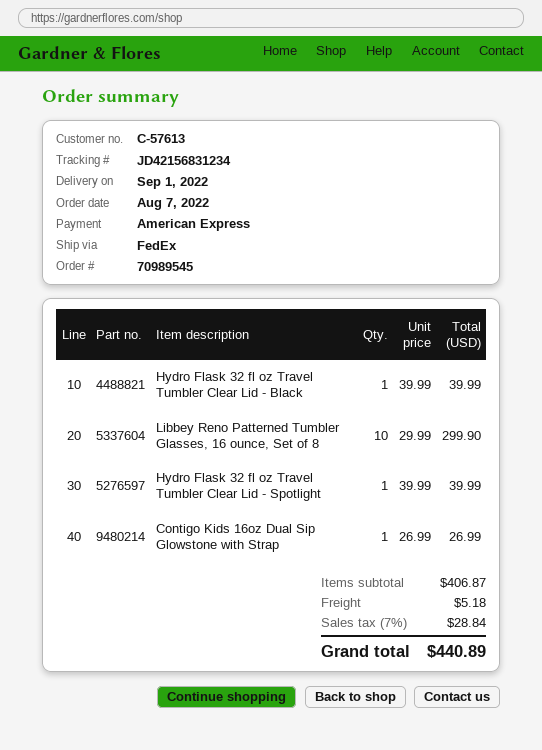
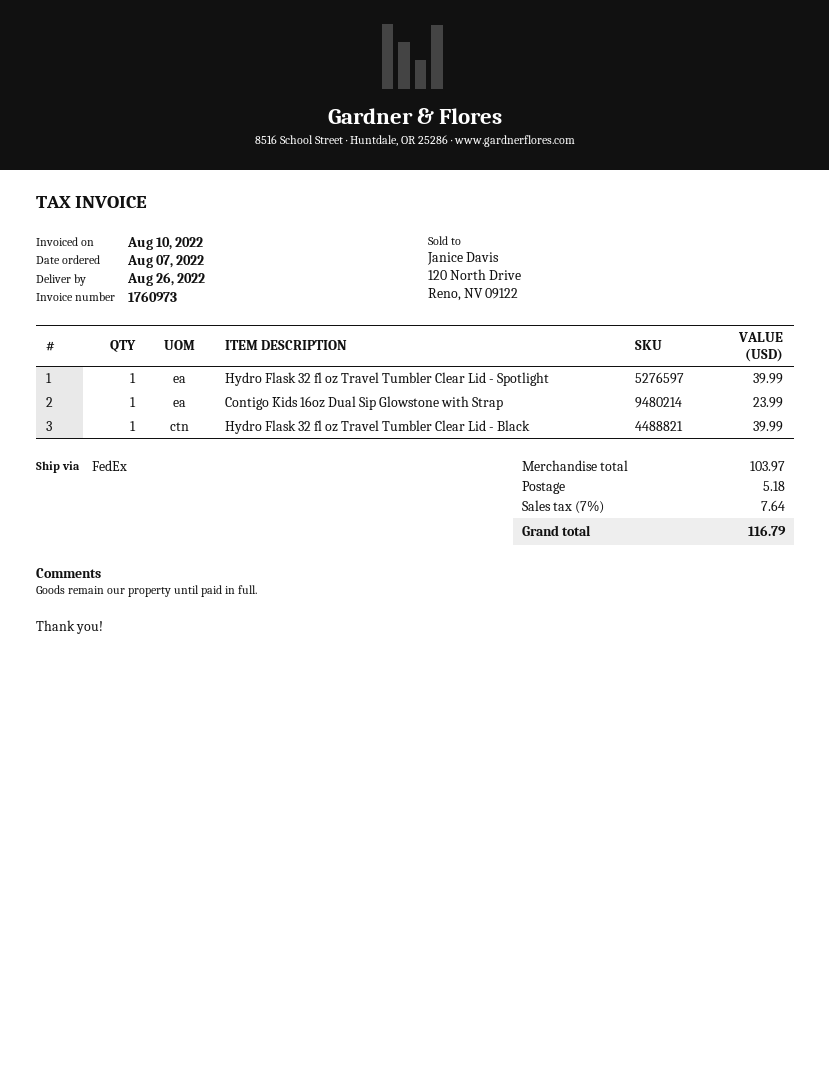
delivery date: 2022-09-01 -> 2022-08-26
Libbey Reno Patterned Tumbler Glasses, 16 ounce, Set of 8: 10 for 299.90 -> none
Contigo Kids 16oz Dual Sip Glowstone with Strap: 1 for 26.99 -> 1 for 23.99
subtotal: 406.87 -> 103.97
tax: 7% = 28.84 -> 7% = 7.64
total: 440.89 -> 116.79

